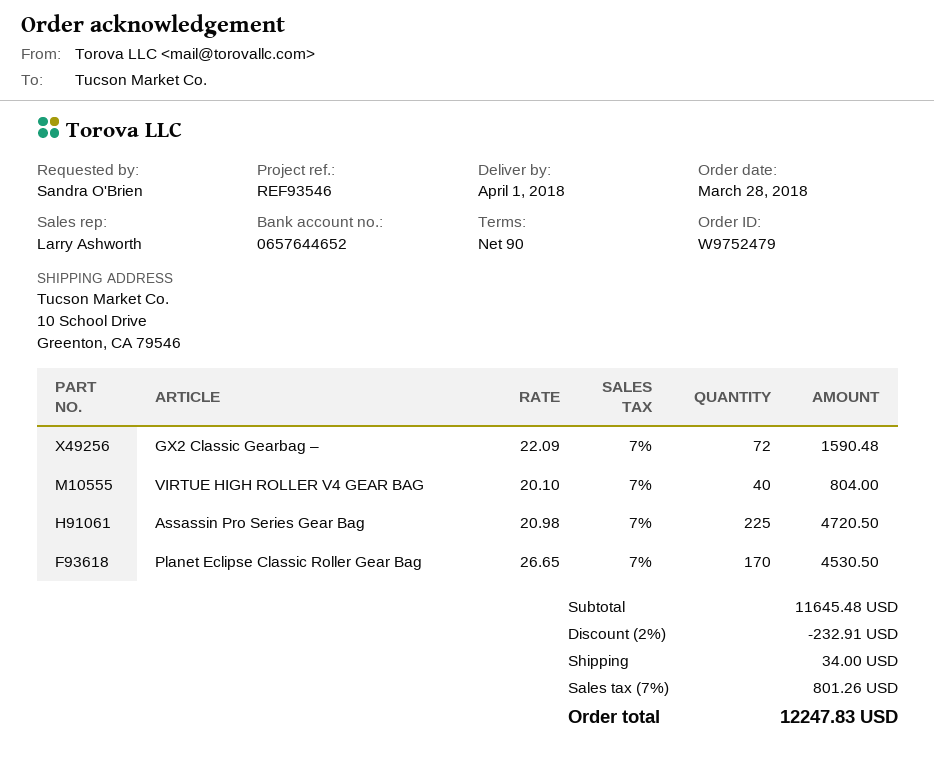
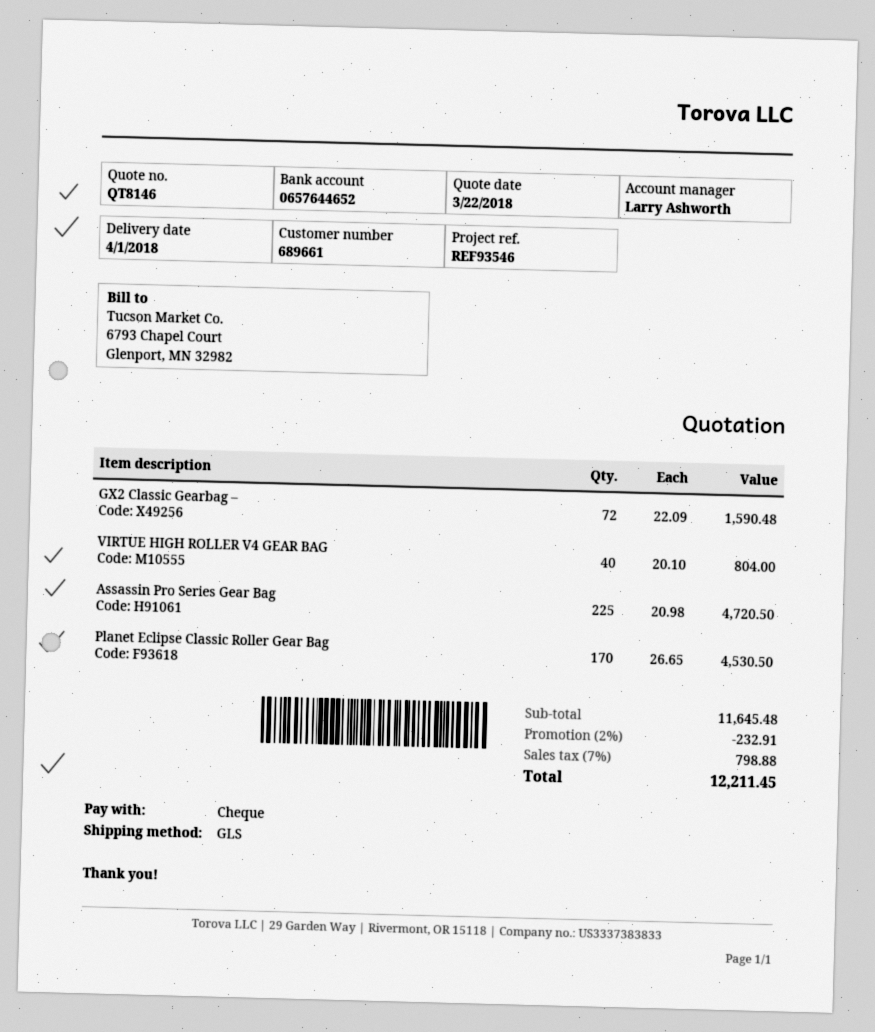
shipping: 34.00 -> none
tax: 7% = 801.26 -> 7% = 798.88
total: 12247.83 -> 12211.45

